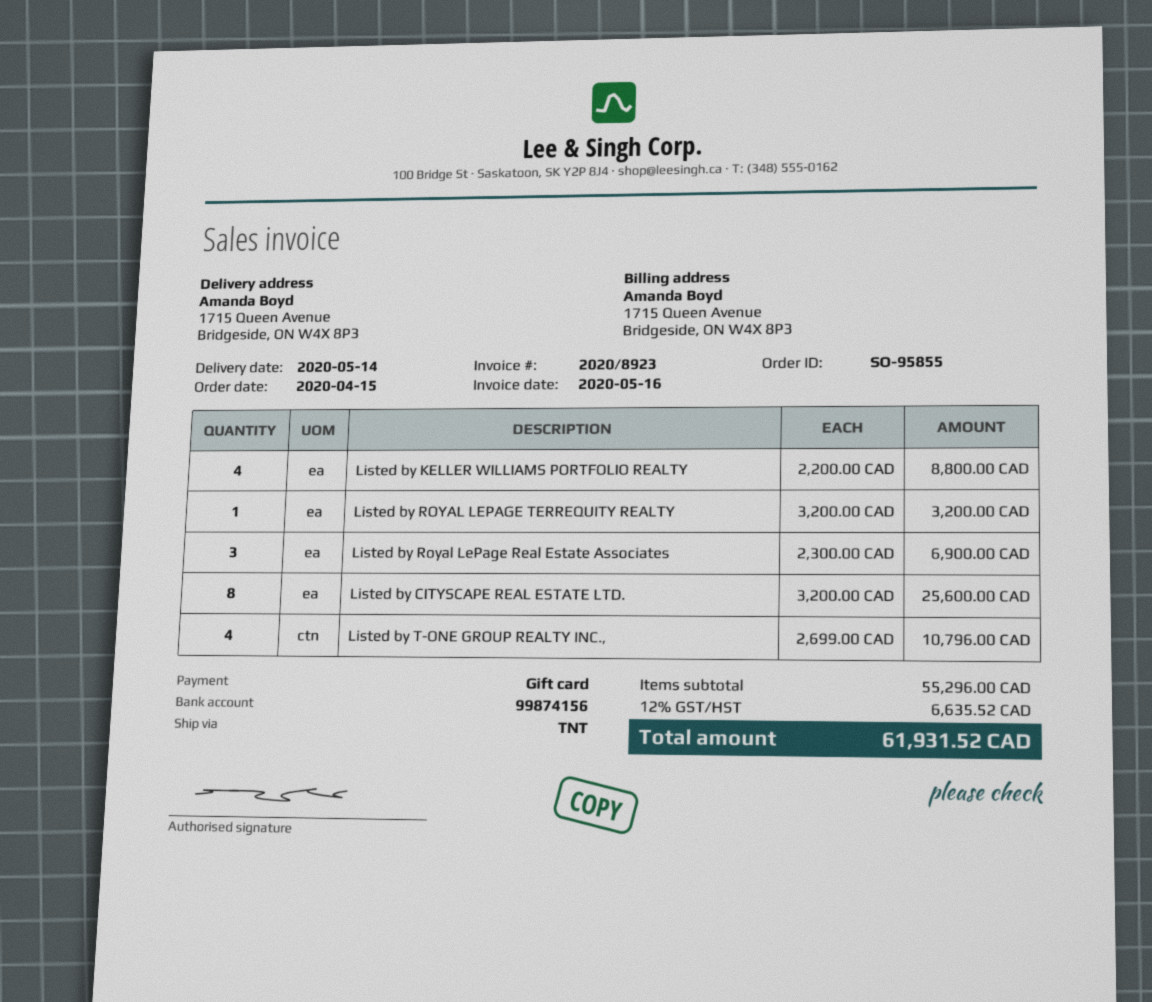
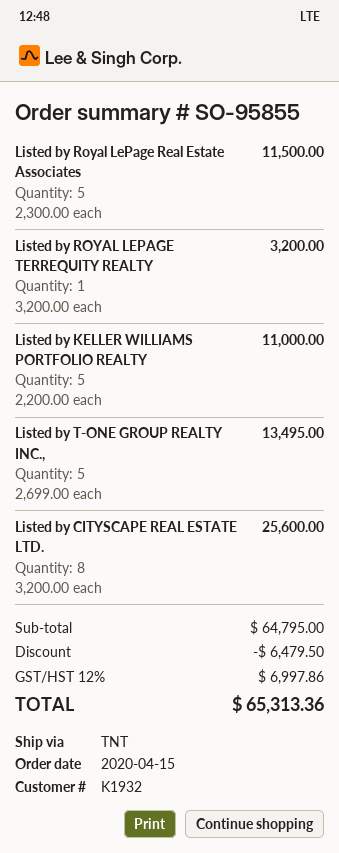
Listed by KELLER WILLIAMS PORTFOLIO REALTY: 4 x 2200.00 = 8800.00 -> 5 x 2200.00 = 11000.00
Listed by Royal LePage Real Estate Associates: 3 x 2300.00 = 6900.00 -> 5 x 2300.00 = 11500.00
Listed by T-ONE GROUP REALTY INC.,: 4 x 2699.00 = 10796.00 -> 5 x 2699.00 = 13495.00
subtotal: 55296.00 -> 64795.00
discount: none -> 6479.50
tax: 12% = 6635.52 -> 12% = 6997.86
total: 61931.52 -> 65313.36

